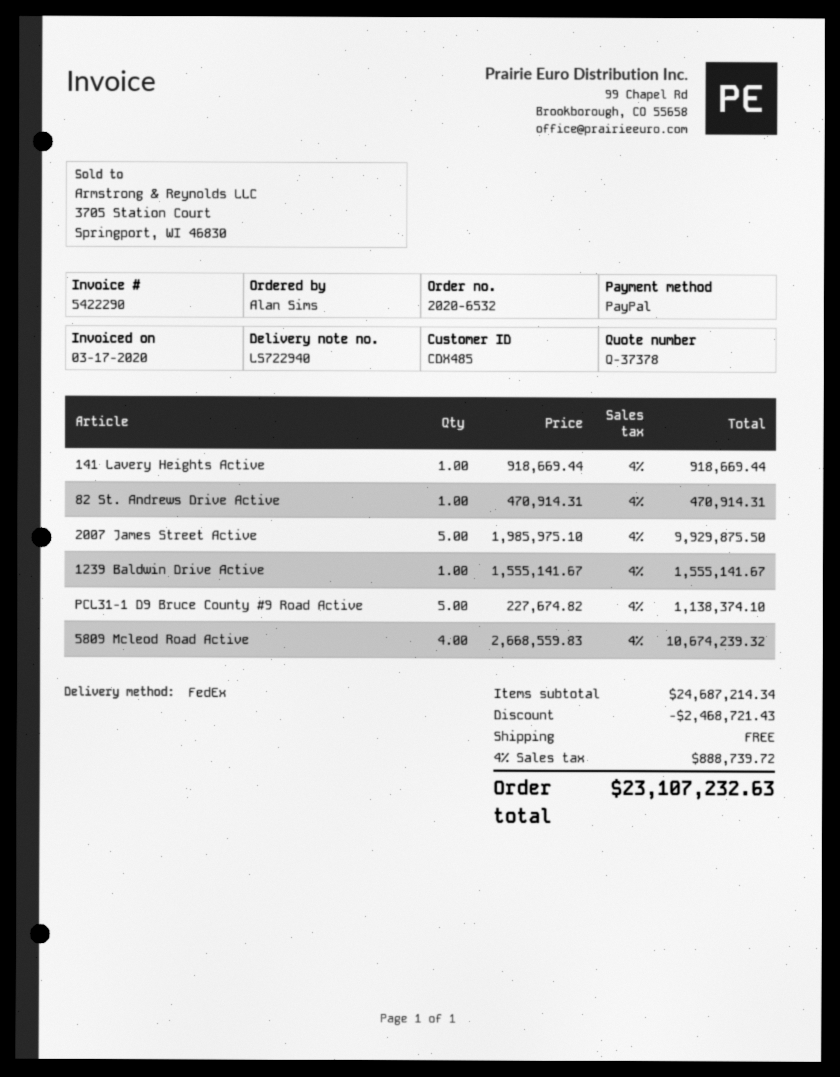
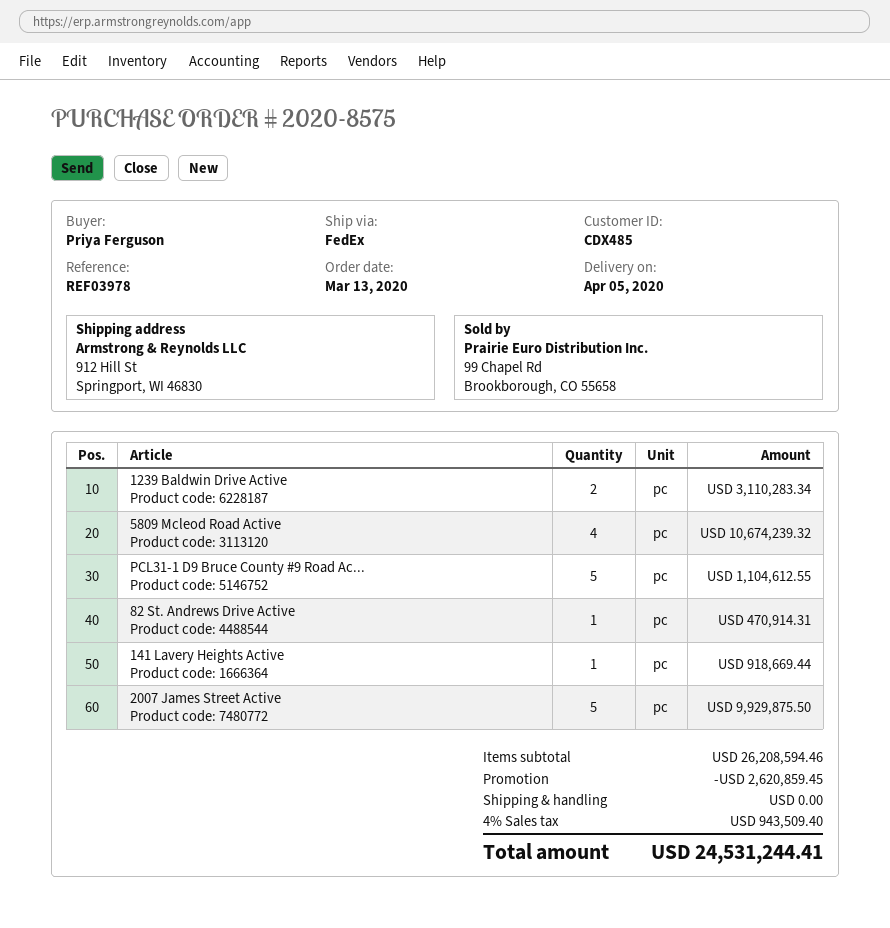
order number: 2020-6532 -> 2020-8575
ordered by: Alan Sims -> Priya Ferguson
1239 Baldwin Drive Active: 1 for 1555141.67 -> 2 for 3110283.34
PCL31-1 D9 Bruce County #9 Road Active: 5 for 1138374.10 -> 5 for 1104612.55
subtotal: 24687214.34 -> 26208594.46
discount: 2468721.43 -> 2620859.45
tax: 4% = 888739.72 -> 4% = 943509.40
total: 23107232.63 -> 24531244.41

